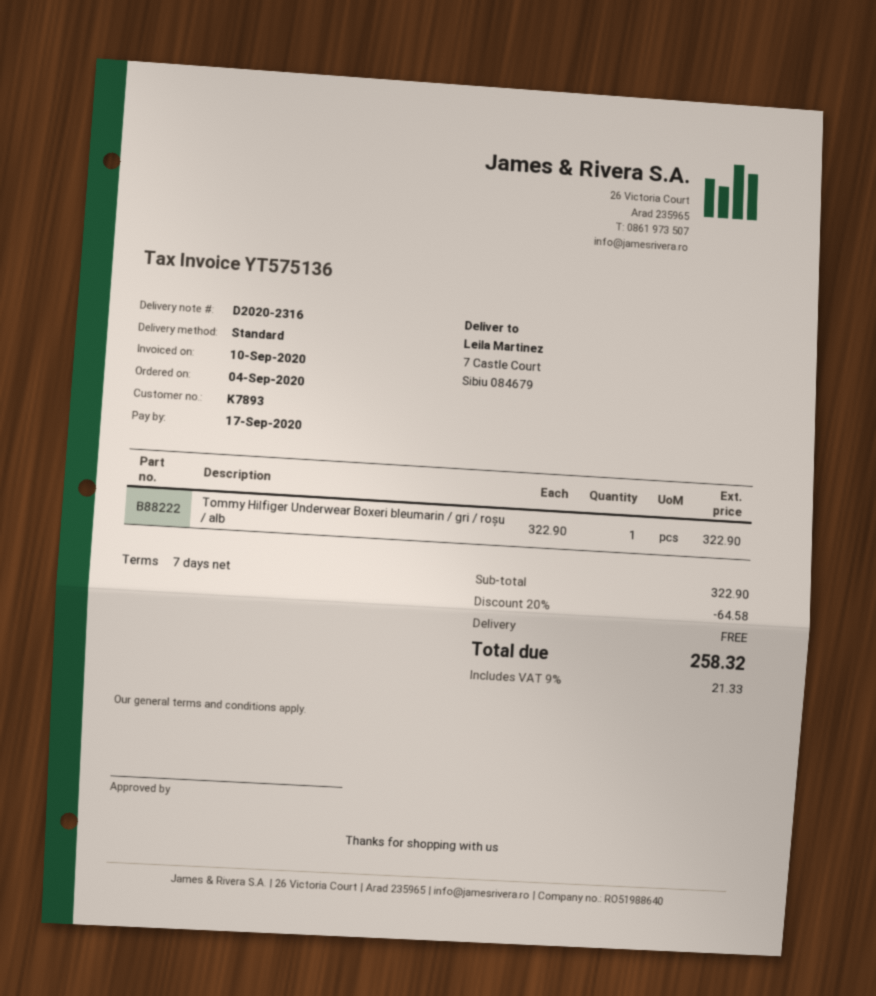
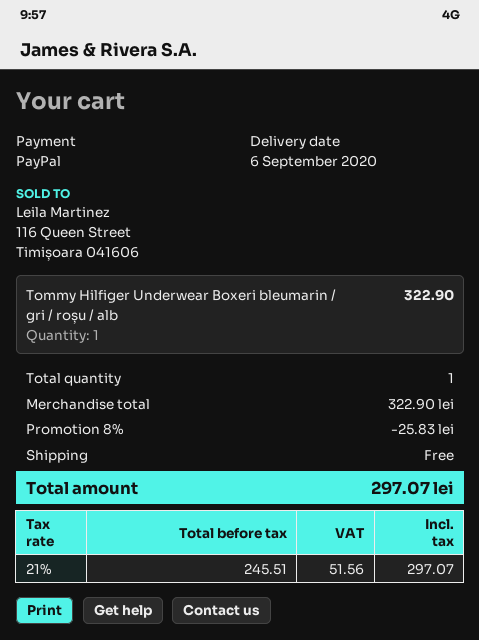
discount: 20% = 64.58 -> 8% = 25.83
tax: 9% = 21.33 -> 21% = 51.56
total: 258.32 -> 297.07

